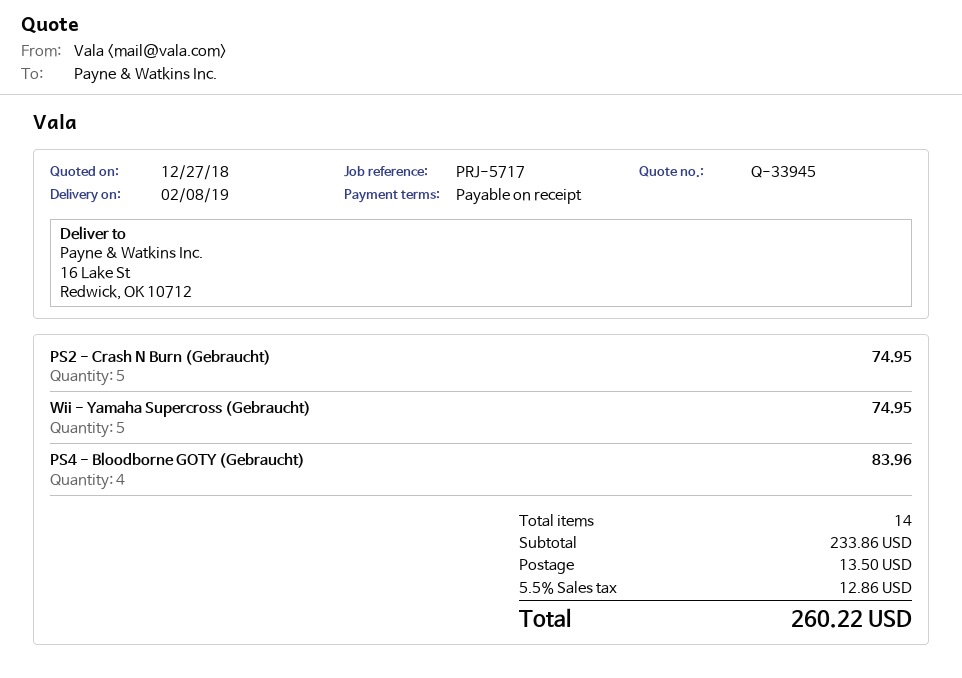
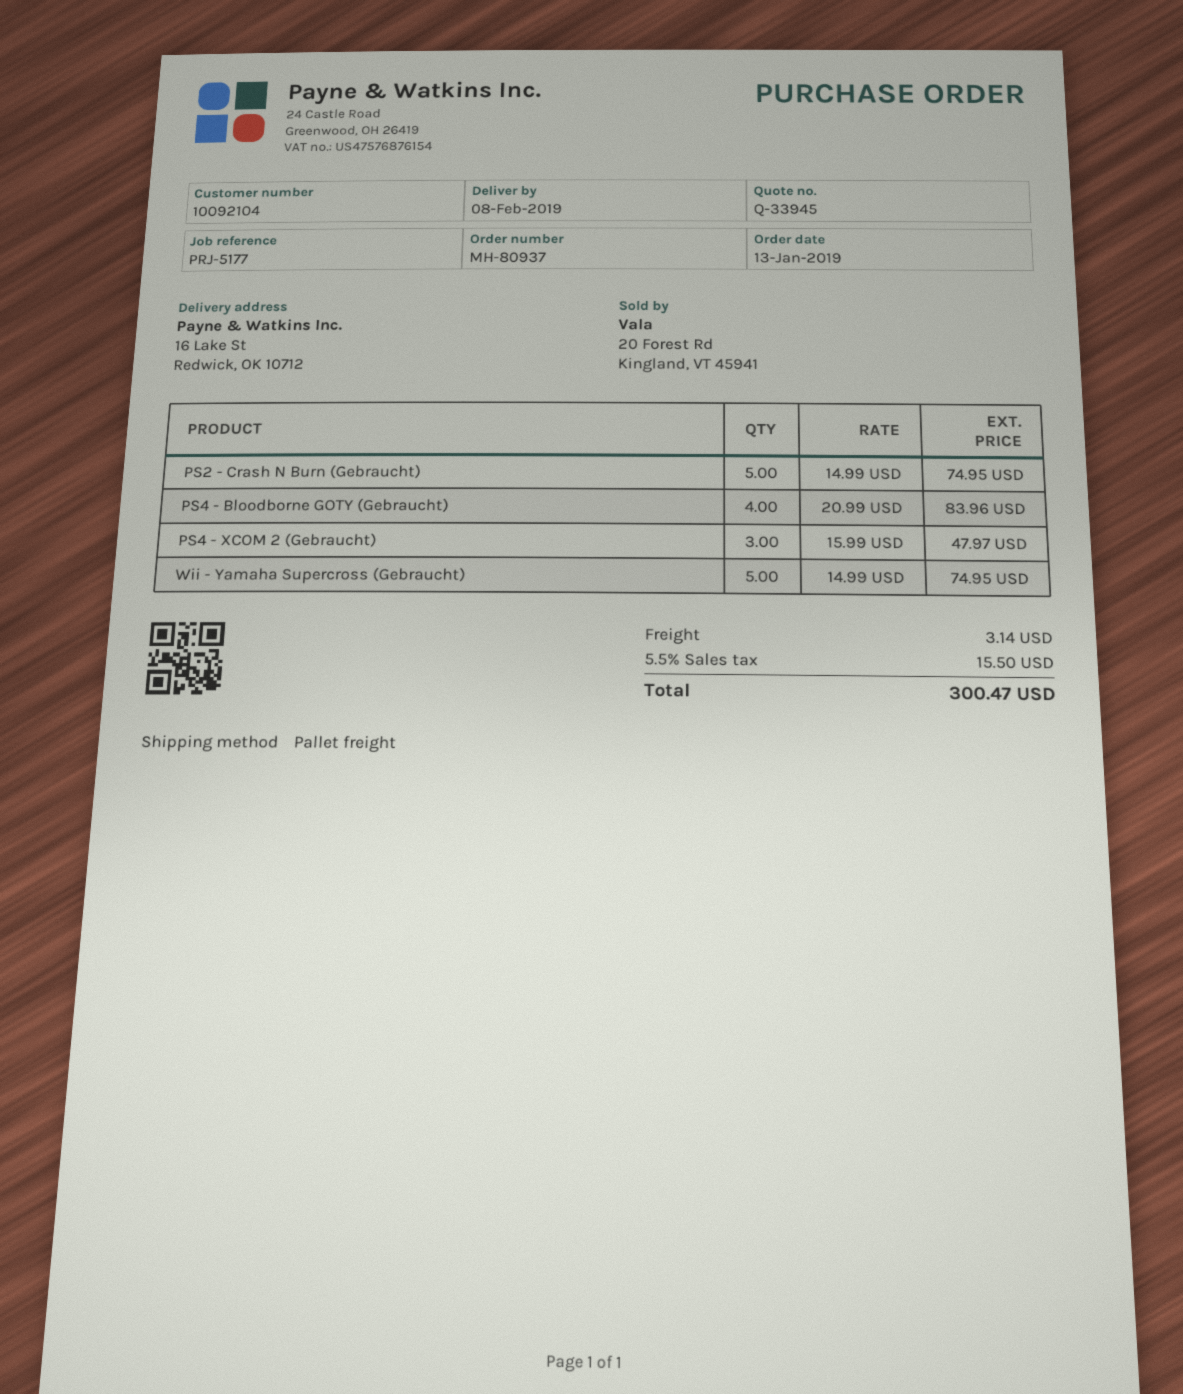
reference: PRJ-5717 -> PRJ-5177
PS4 - XCOM 2 (Gebraucht): none -> 3 for 47.97
shipping: 13.50 -> 3.14
tax: 5.5% = 12.86 -> 5.5% = 15.50
total: 260.22 -> 300.47

